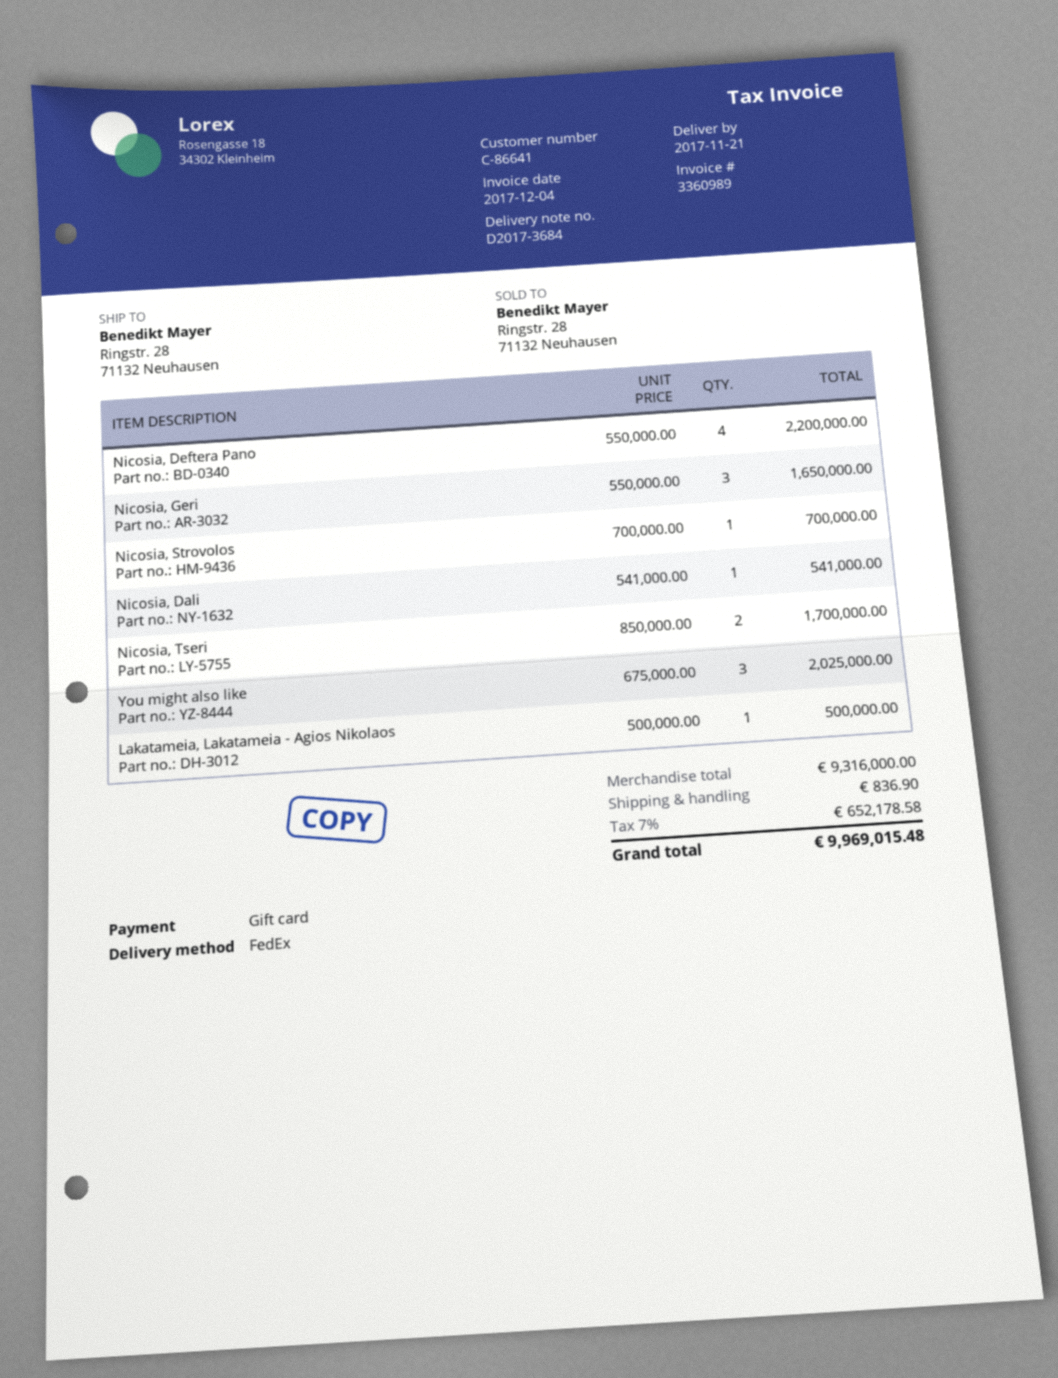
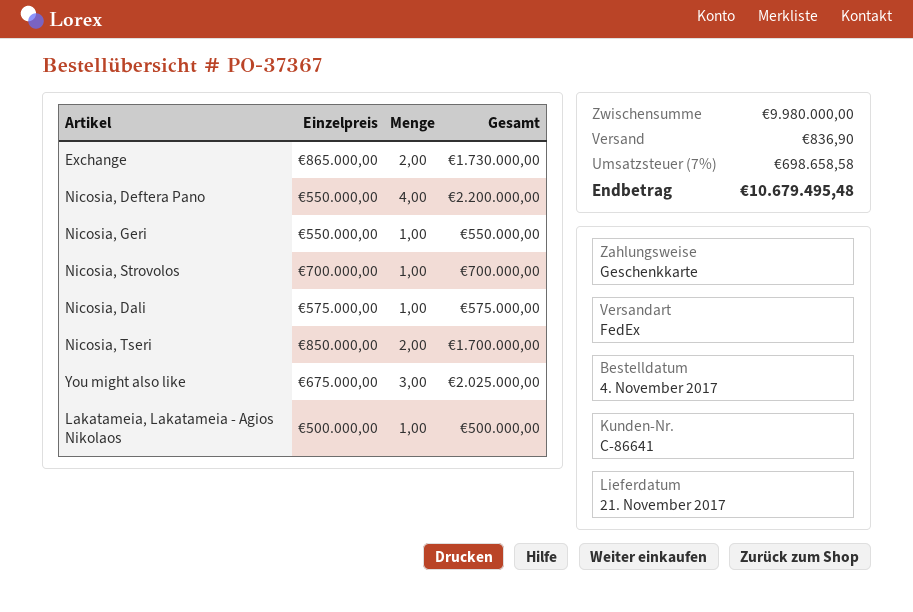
Nicosia, Geri: 3 x 550000.00 = 1650000.00 -> 1 x 550000.00 = 550000.00
Nicosia, Dali: 1 x 541000.00 = 541000.00 -> 1 x 575000.00 = 575000.00
Exchange: none -> 2 x 865000.00 = 1730000.00
subtotal: 9316000.00 -> 9980000.00
tax: 7% = 652178.58 -> 7% = 698658.58
total: 9969015.48 -> 10679495.48

